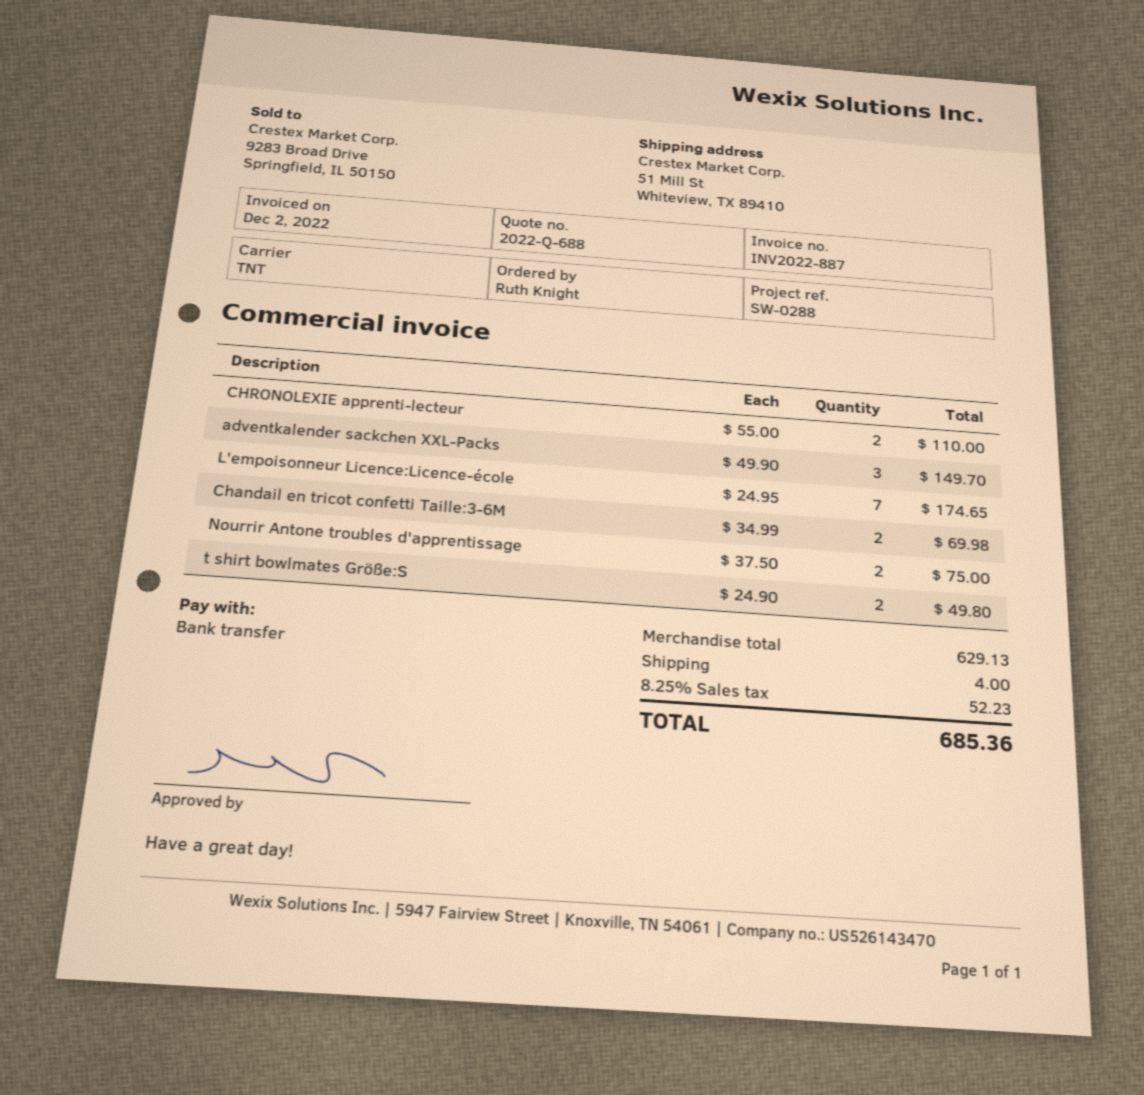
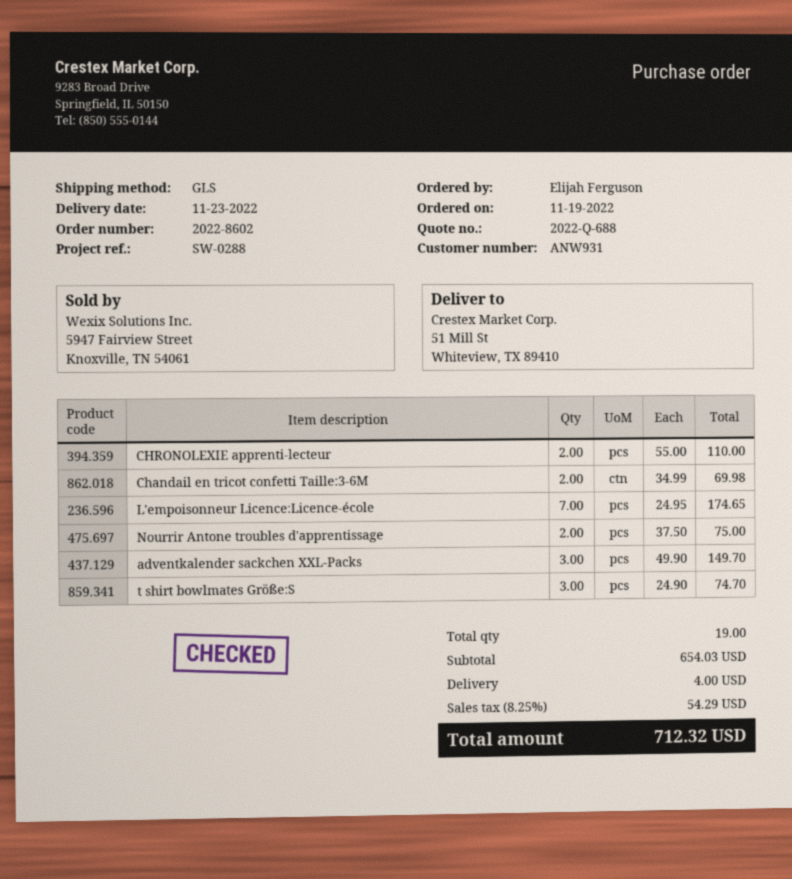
ordered by: Ruth Knight -> Elijah Ferguson
shipping method: TNT -> GLS
t shirt bowlmates Größe:S: 2 x 24.90 = 49.80 -> 3 x 24.90 = 74.70
subtotal: 629.13 -> 654.03
tax: 8.25% = 52.23 -> 8.25% = 54.29
total: 685.36 -> 712.32

